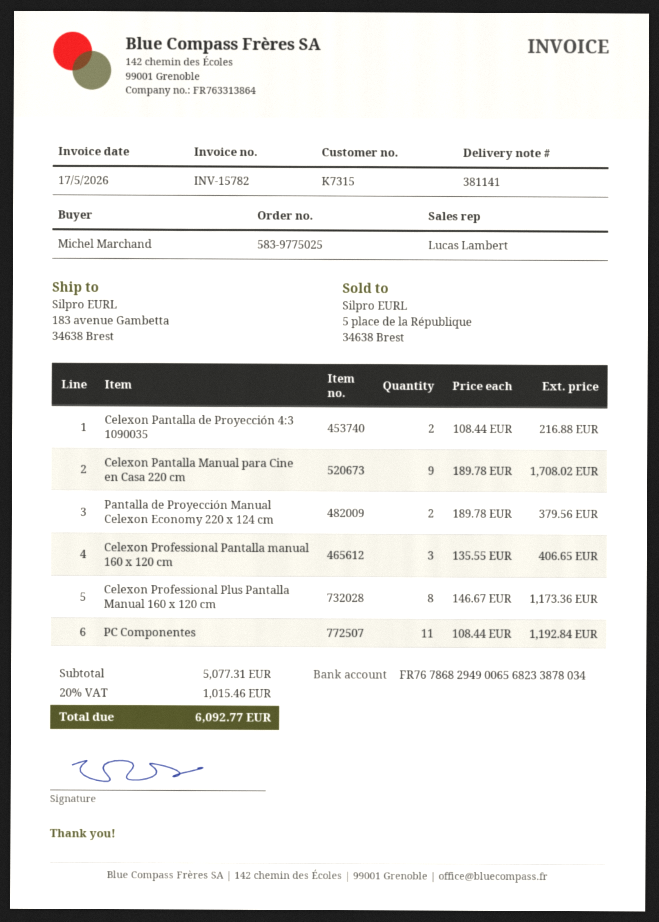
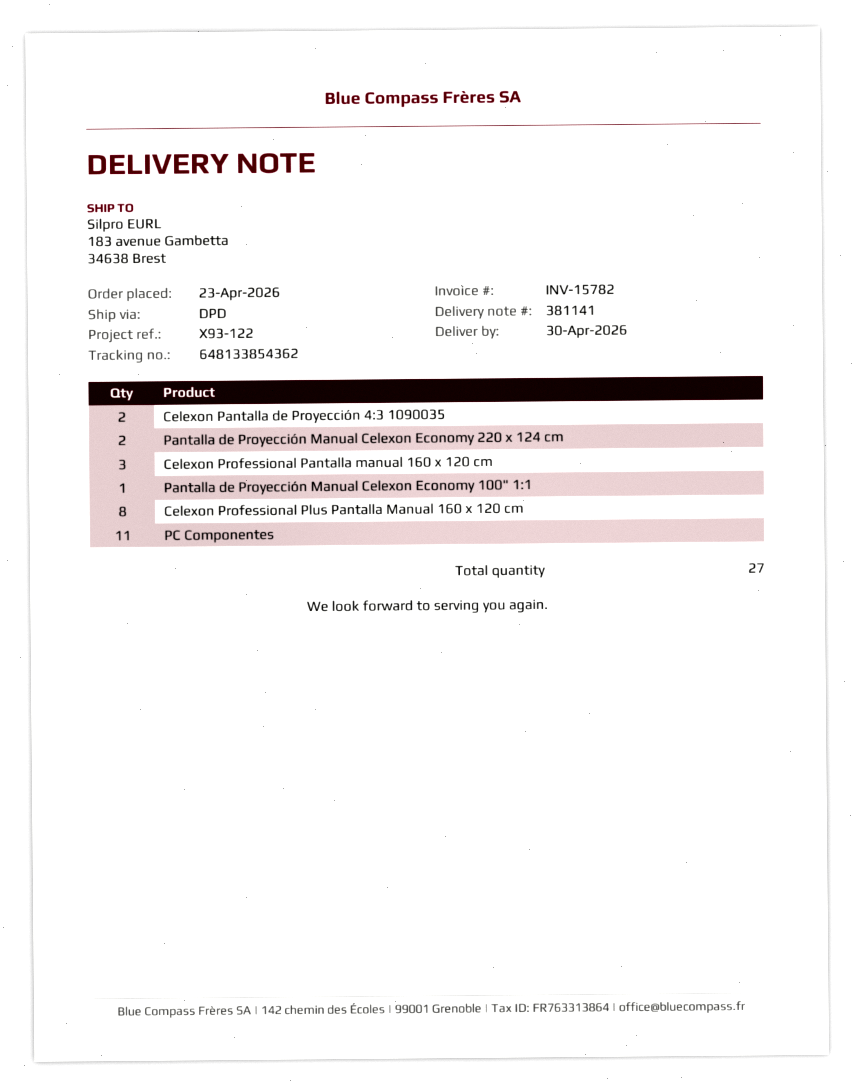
Celexon Pantalla Manual para Cine en Casa 220 cm: 9 -> none
Pantalla de Proyección Manual Celexon Economy 100" 1:1: none -> 1

